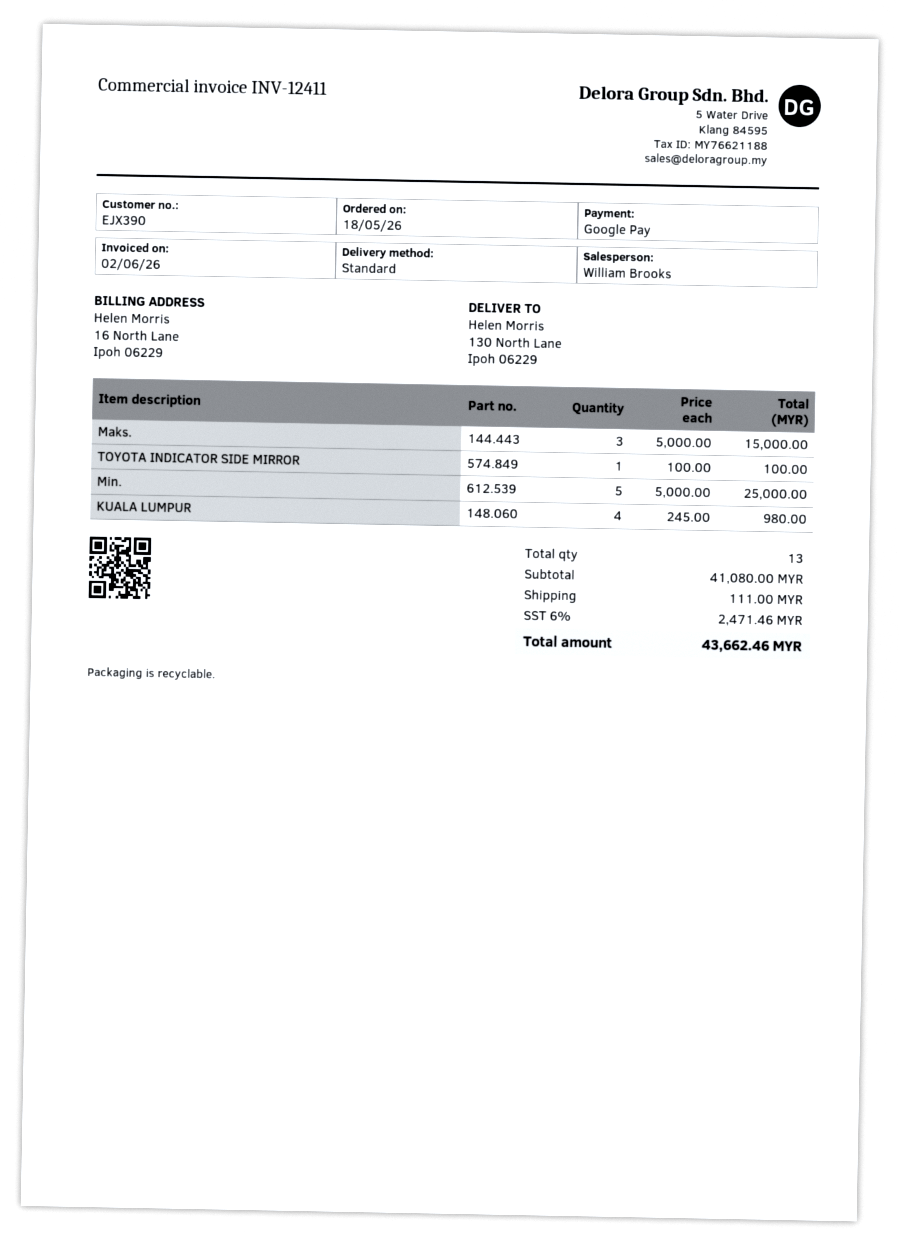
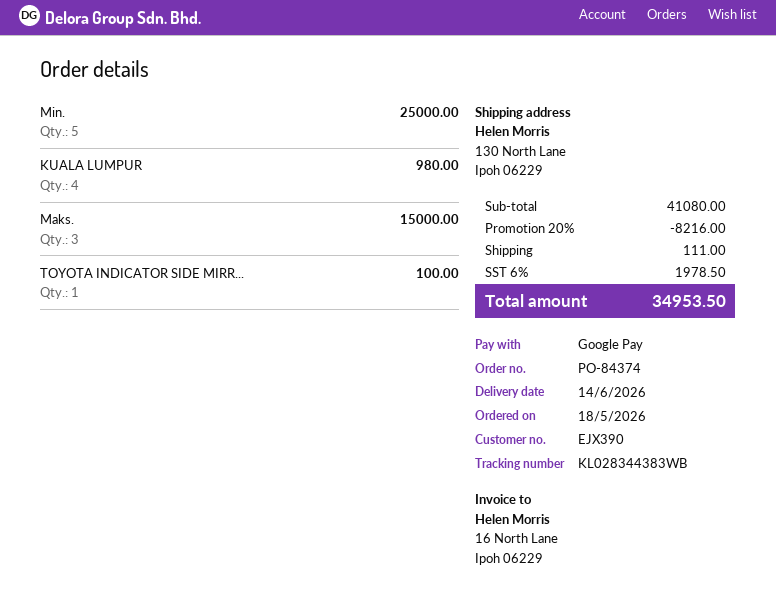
discount: none -> 20% = 8216.00
tax: 6% = 2471.46 -> 6% = 1978.50
total: 43662.46 -> 34953.50

